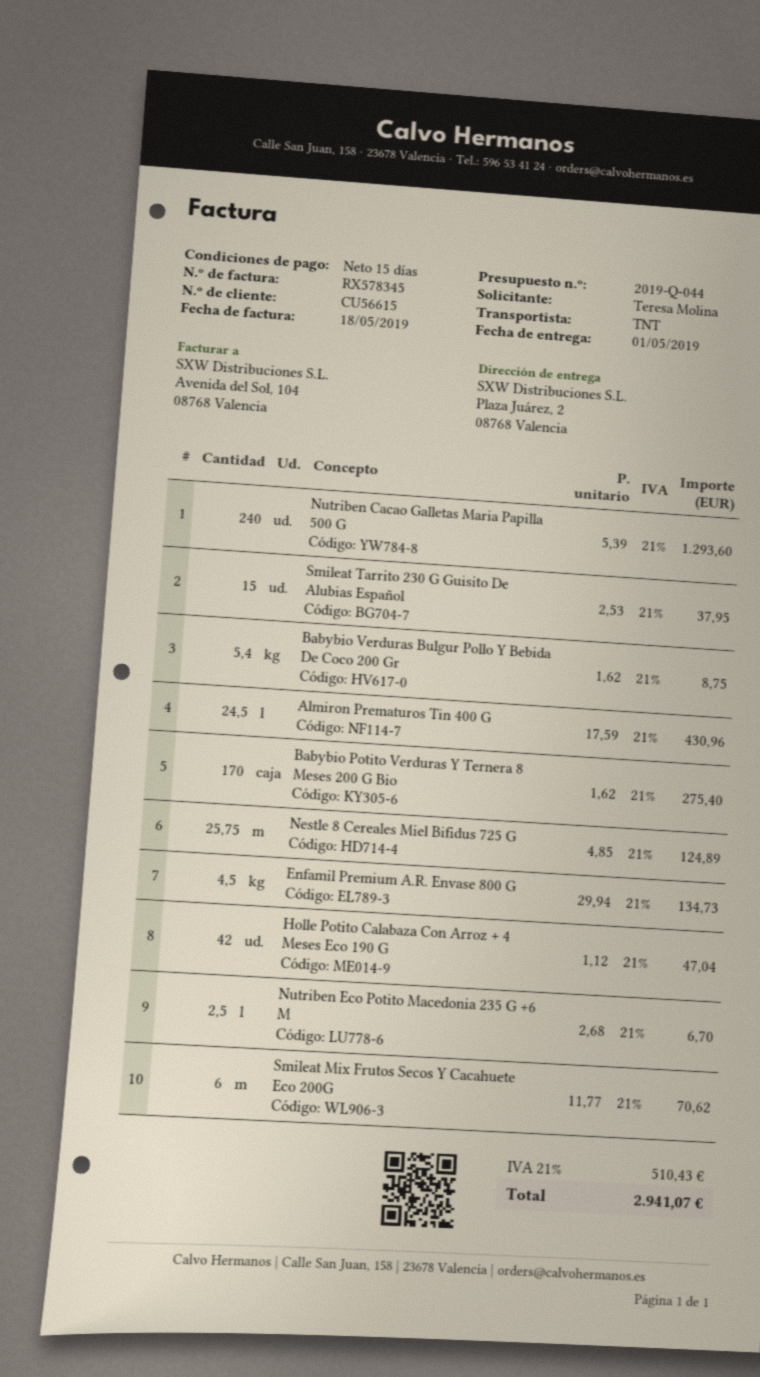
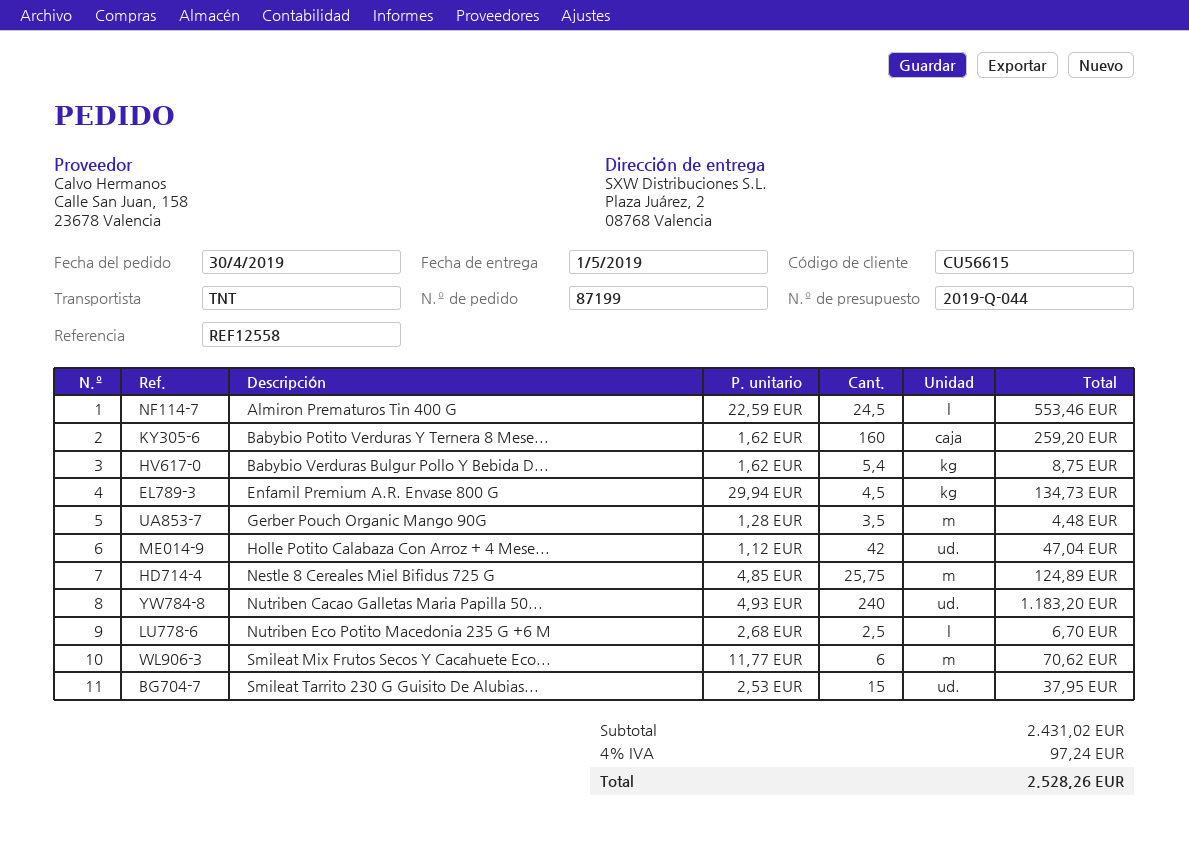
Nutriben Cacao Galletas Maria Papilla 500 G: 240 x 5.39 = 1293.60 -> 240 x 4.93 = 1183.20
Almiron Prematuros Tin 400 G: 24.5 x 17.59 = 430.96 -> 24.5 x 22.59 = 553.46
Babybio Potito Verduras Y Ternera 8 Meses 200 G Bio: 170 x 1.62 = 275.40 -> 160 x 1.62 = 259.20
Gerber Pouch Organic Mango 90G: none -> 3.5 x 1.28 = 4.48
tax: 21% = 510.43 -> 4% = 97.24
total: 2941.07 -> 2528.26

